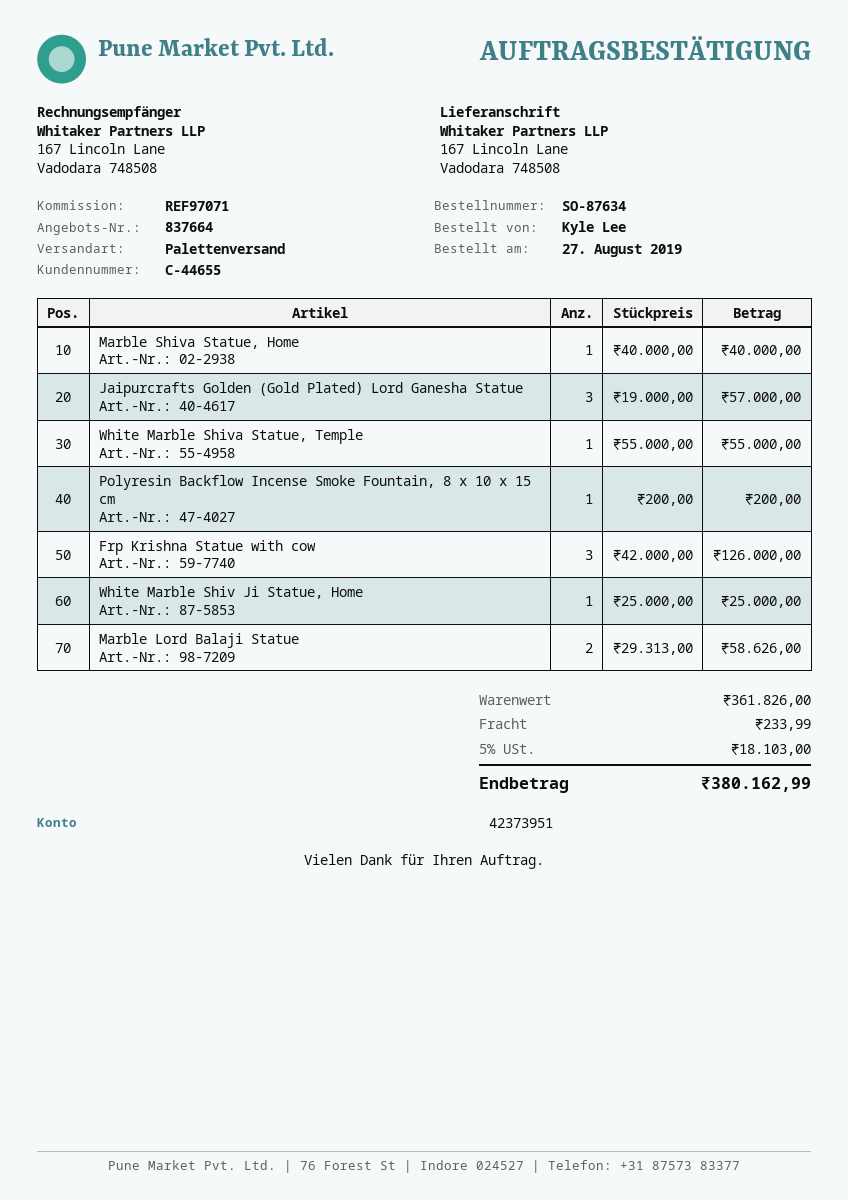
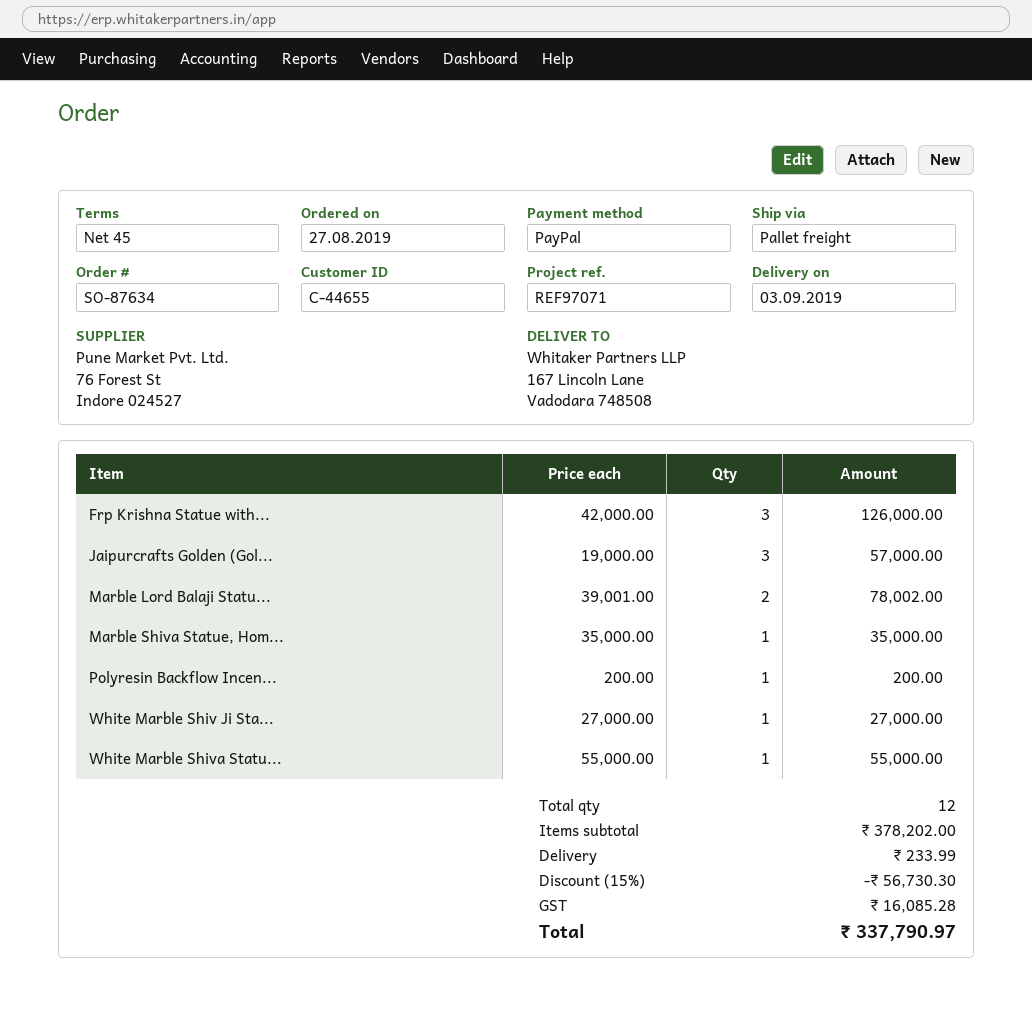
Marble Shiva Statue, Home: 1 x 40000.00 = 40000.00 -> 1 x 35000.00 = 35000.00
White Marble Shiv Ji Statue, Home: 1 x 25000.00 = 25000.00 -> 1 x 27000.00 = 27000.00
Marble Lord Balaji Statue: 2 x 29313.00 = 58626.00 -> 2 x 39001.00 = 78002.00
subtotal: 361826.00 -> 378202.00
discount: none -> 15% = 56730.30
tax: 18103.00 -> 16085.28
total: 380162.99 -> 337790.97

